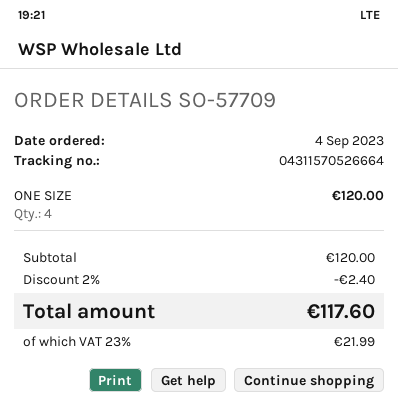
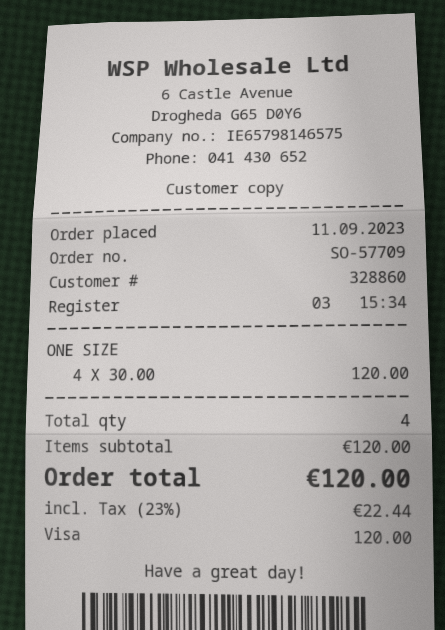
order date: 2023-09-04 -> 2023-09-11
discount: 2% = 2.40 -> none
tax: 23% = 21.99 -> 23% = 22.44
total: 117.60 -> 120.00

